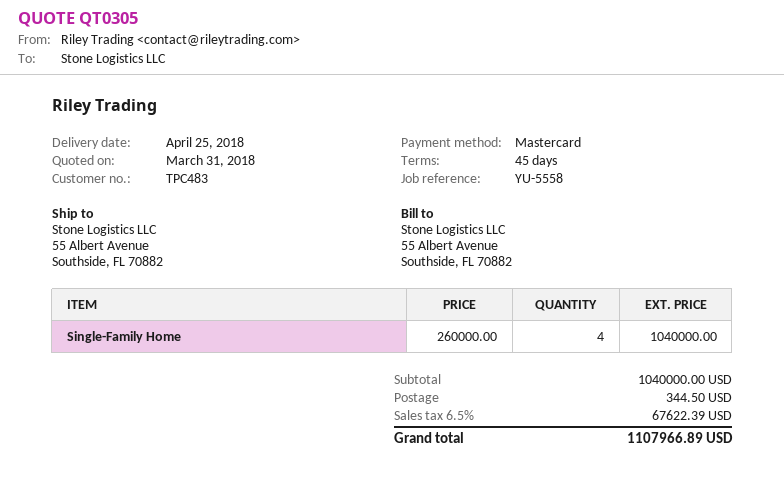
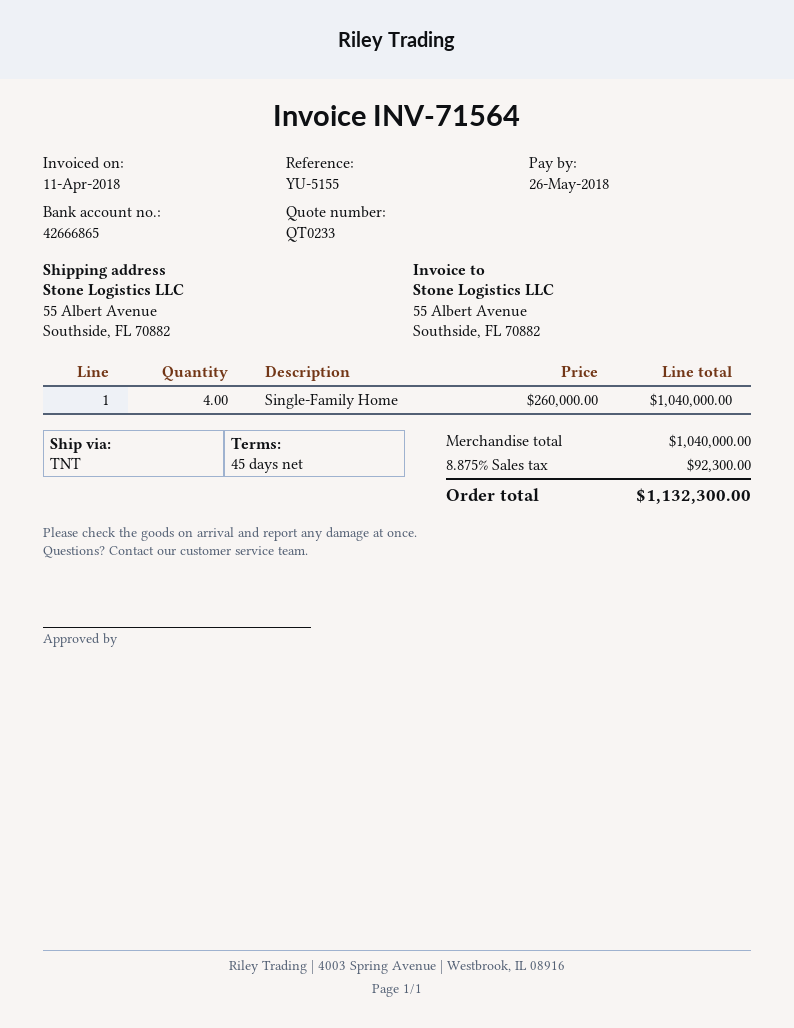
quote number: QT0305 -> QT0233
reference: YU-5558 -> YU-5155
shipping: 344.50 -> none
tax: 6.5% = 67622.39 -> 8.875% = 92300.00
total: 1107966.89 -> 1132300.00

